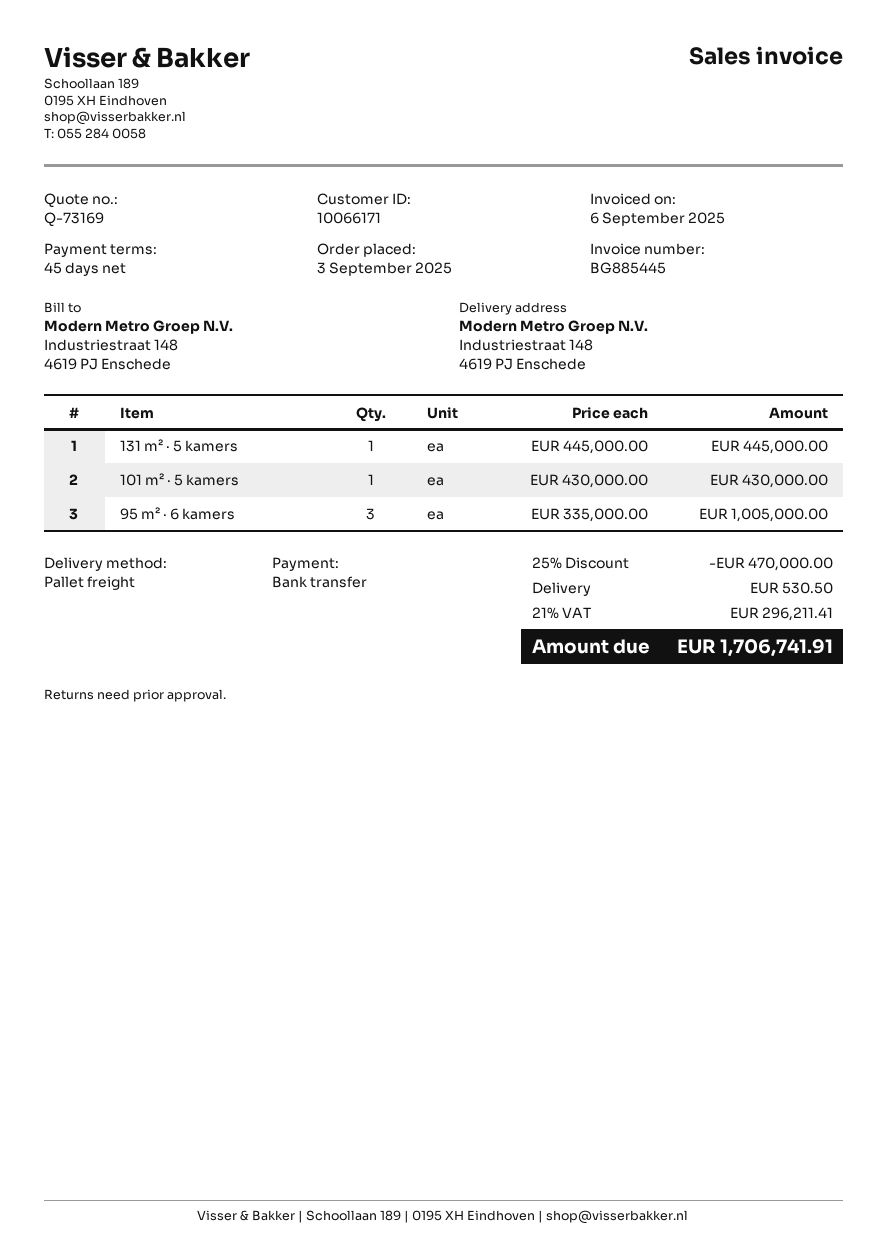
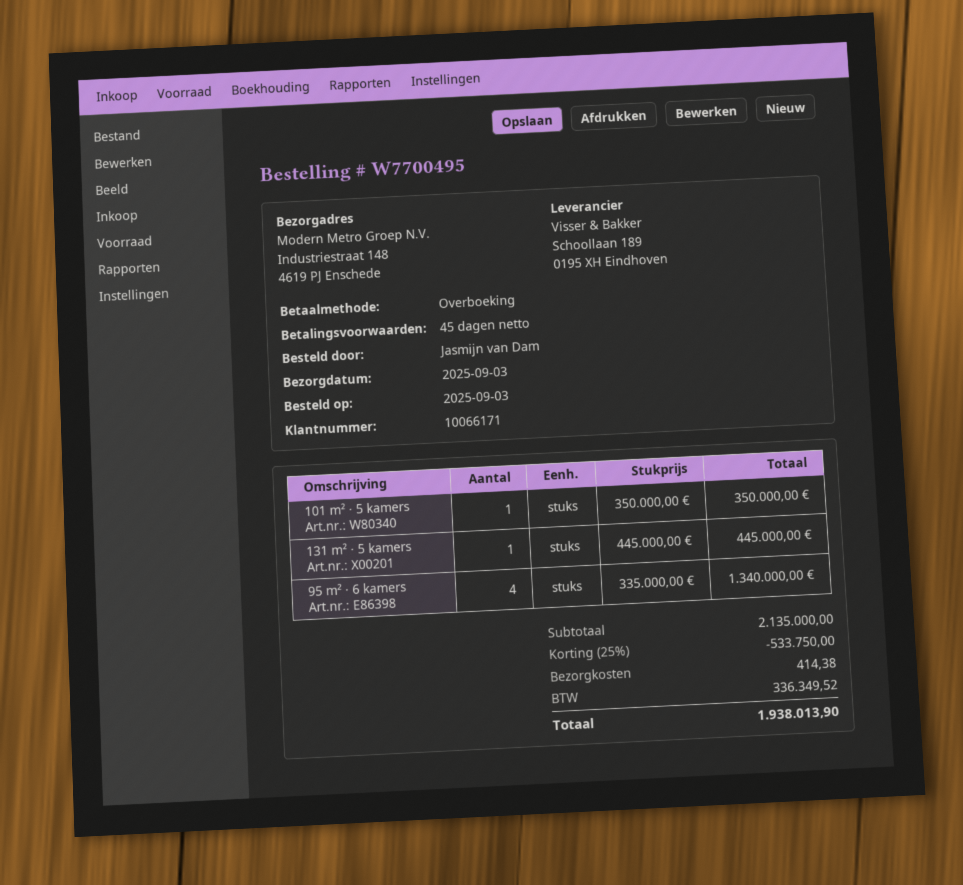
101 m² · 5 kamers: 1 x 430000.00 = 430000.00 -> 1 x 350000.00 = 350000.00
95 m² · 6 kamers: 3 x 335000.00 = 1005000.00 -> 4 x 335000.00 = 1340000.00
discount: 25% = 470000.00 -> 25% = 533750.00
shipping: 530.50 -> 414.38
tax: 296211.41 -> 336349.52
total: 1706741.91 -> 1938013.90

